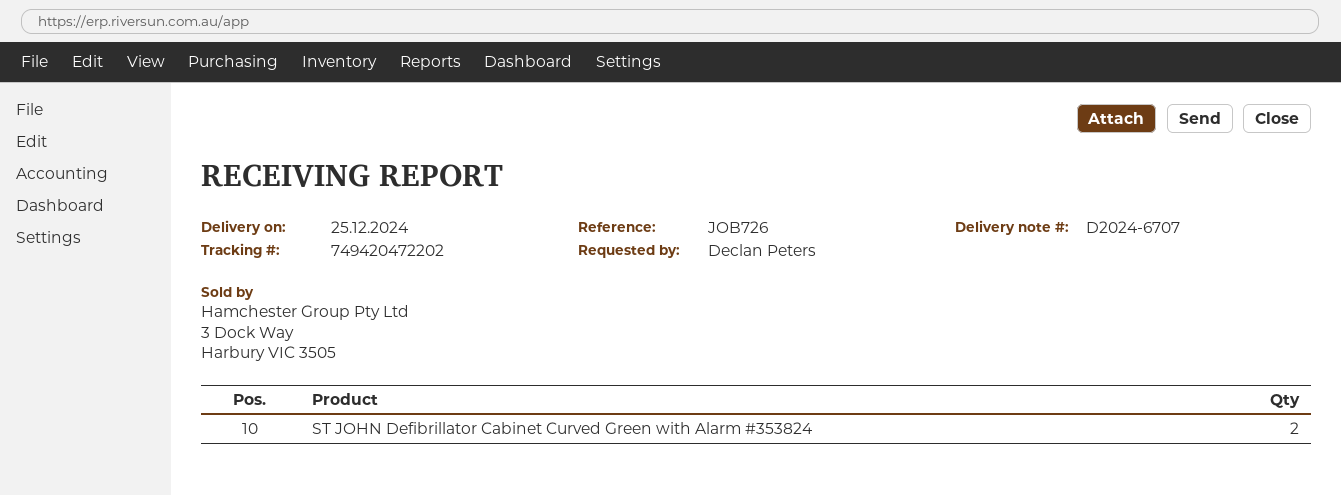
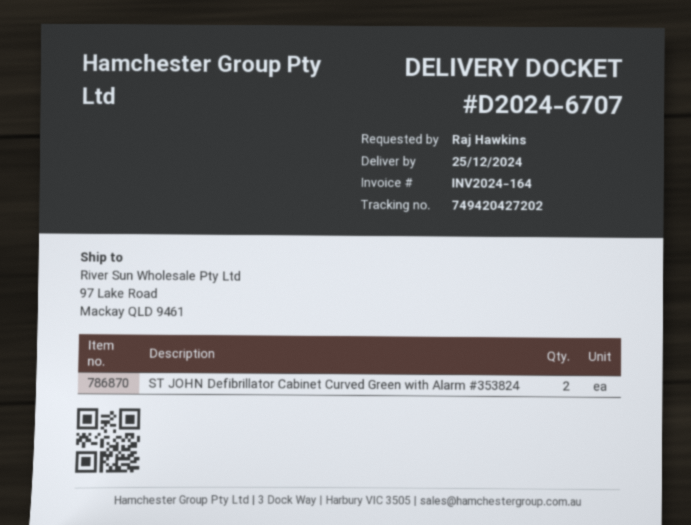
ordered by: Declan Peters -> Raj Hawkins
tracking number: 749420472202 -> 749420427202

